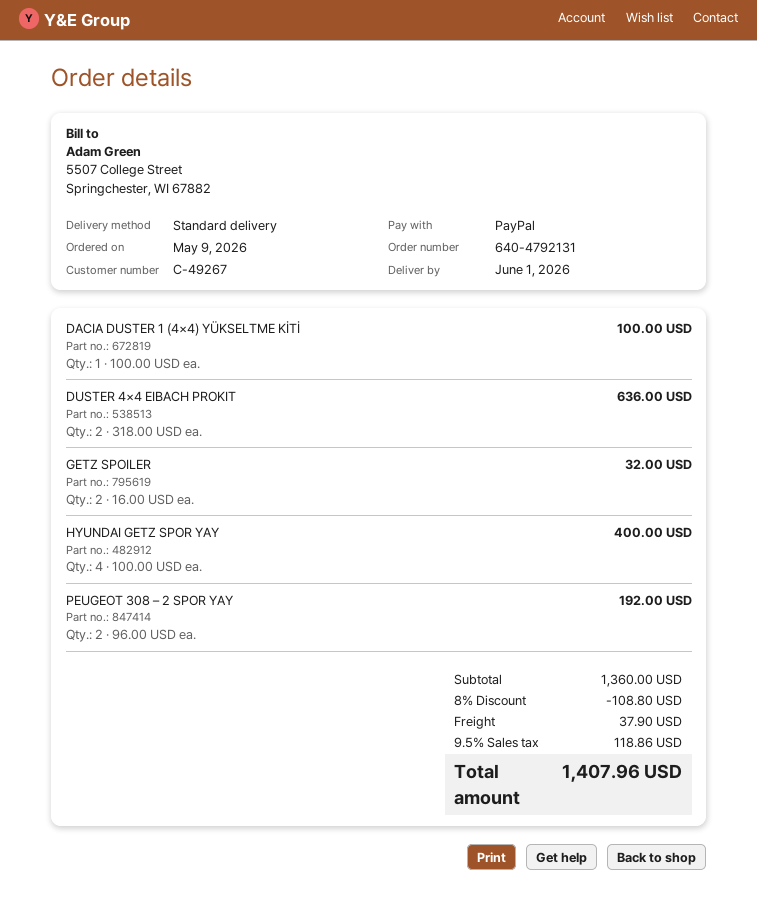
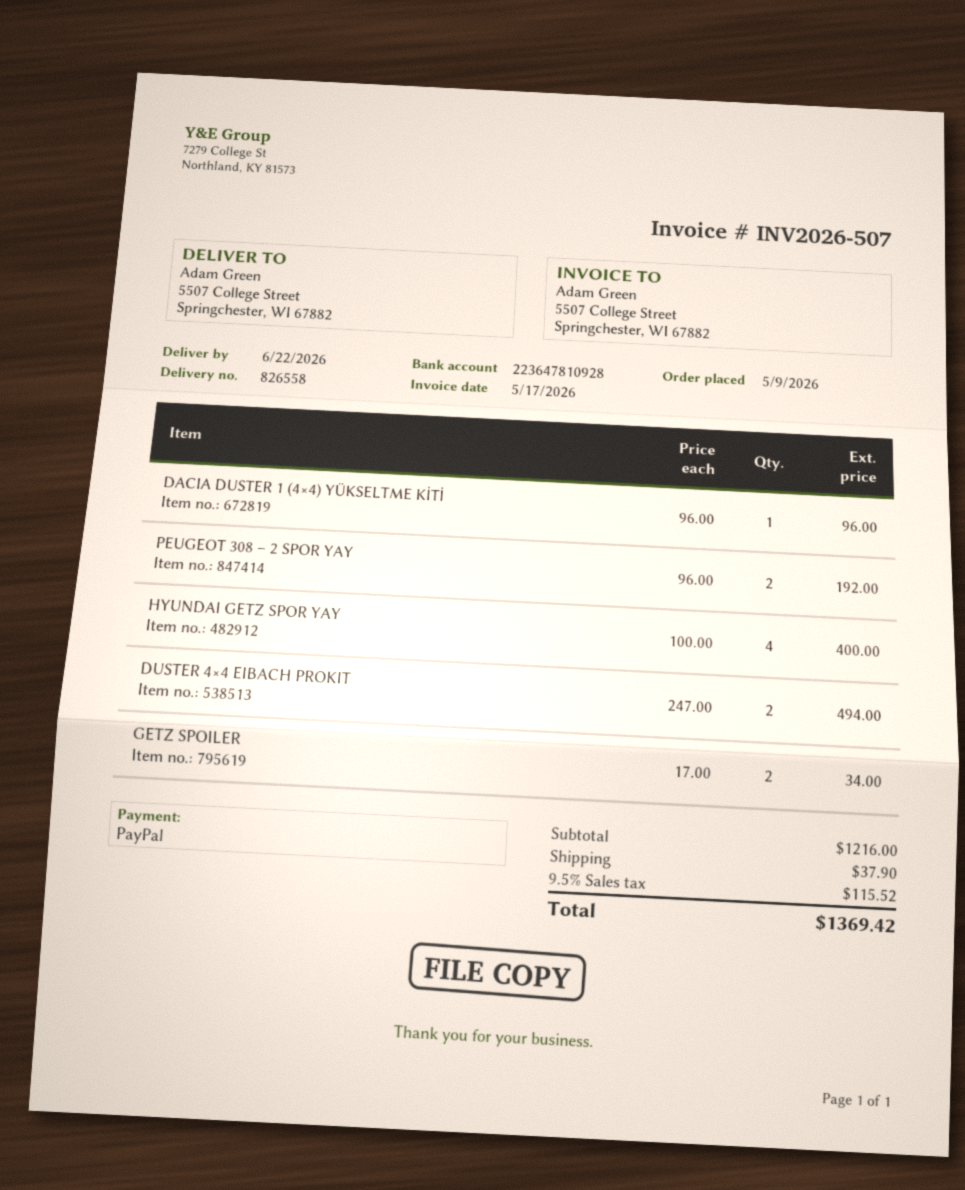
delivery date: 2026-06-01 -> 2026-06-22
DACIA DUSTER 1 (4×4) YÜKSELTME KİTİ: 1 x 100.00 = 100.00 -> 1 x 96.00 = 96.00
DUSTER 4×4 EIBACH PROKIT: 2 x 318.00 = 636.00 -> 2 x 247.00 = 494.00
GETZ SPOILER: 2 x 16.00 = 32.00 -> 2 x 17.00 = 34.00
subtotal: 1360.00 -> 1216.00
discount: 8% = 108.80 -> none
tax: 9.5% = 118.86 -> 9.5% = 115.52
total: 1407.96 -> 1369.42

